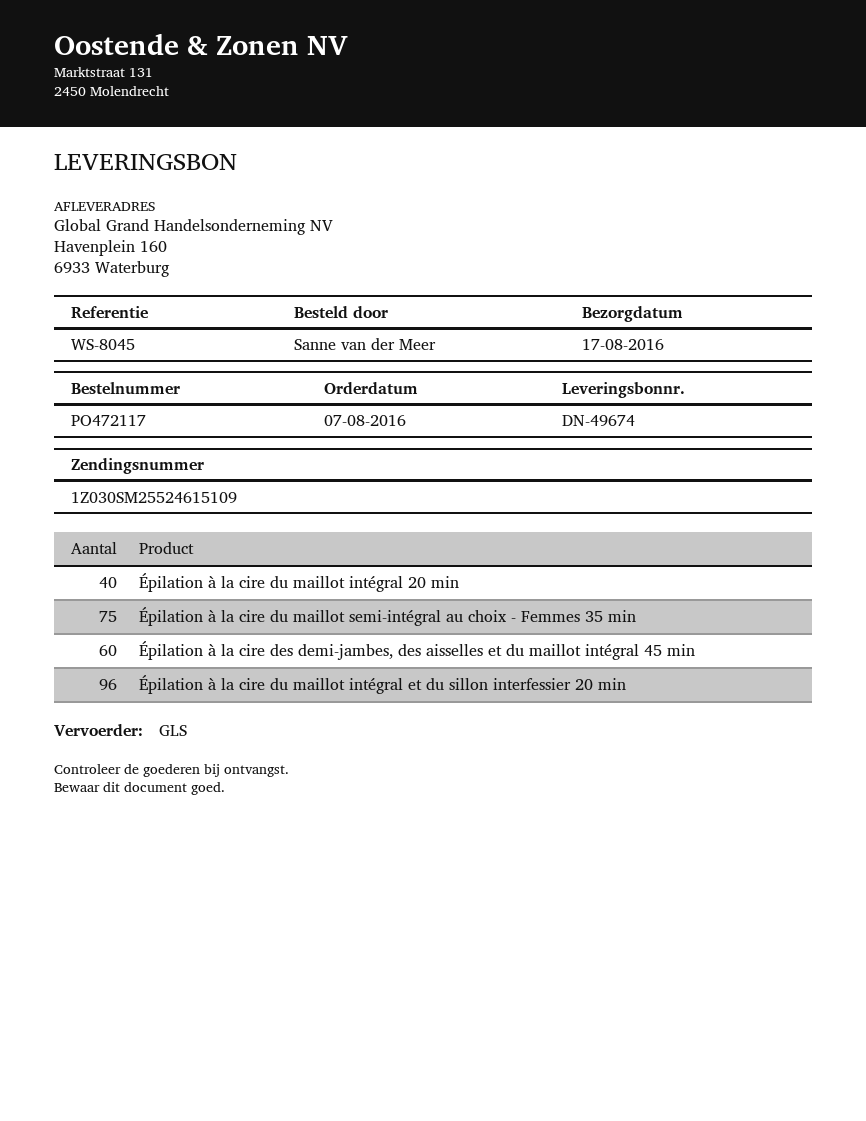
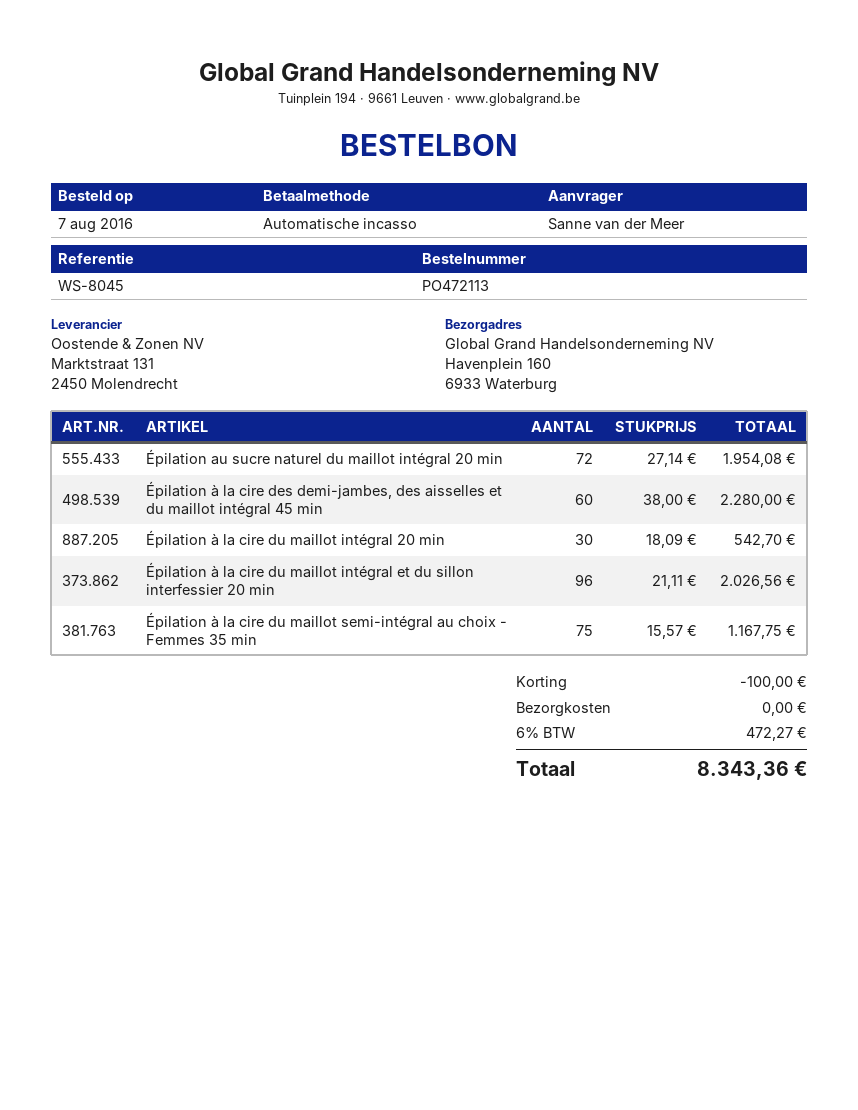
order number: PO472117 -> PO472113
Épilation à la cire du maillot intégral 20 min: 40 -> 30
Épilation au sucre naturel du maillot intégral 20 min: none -> 72

